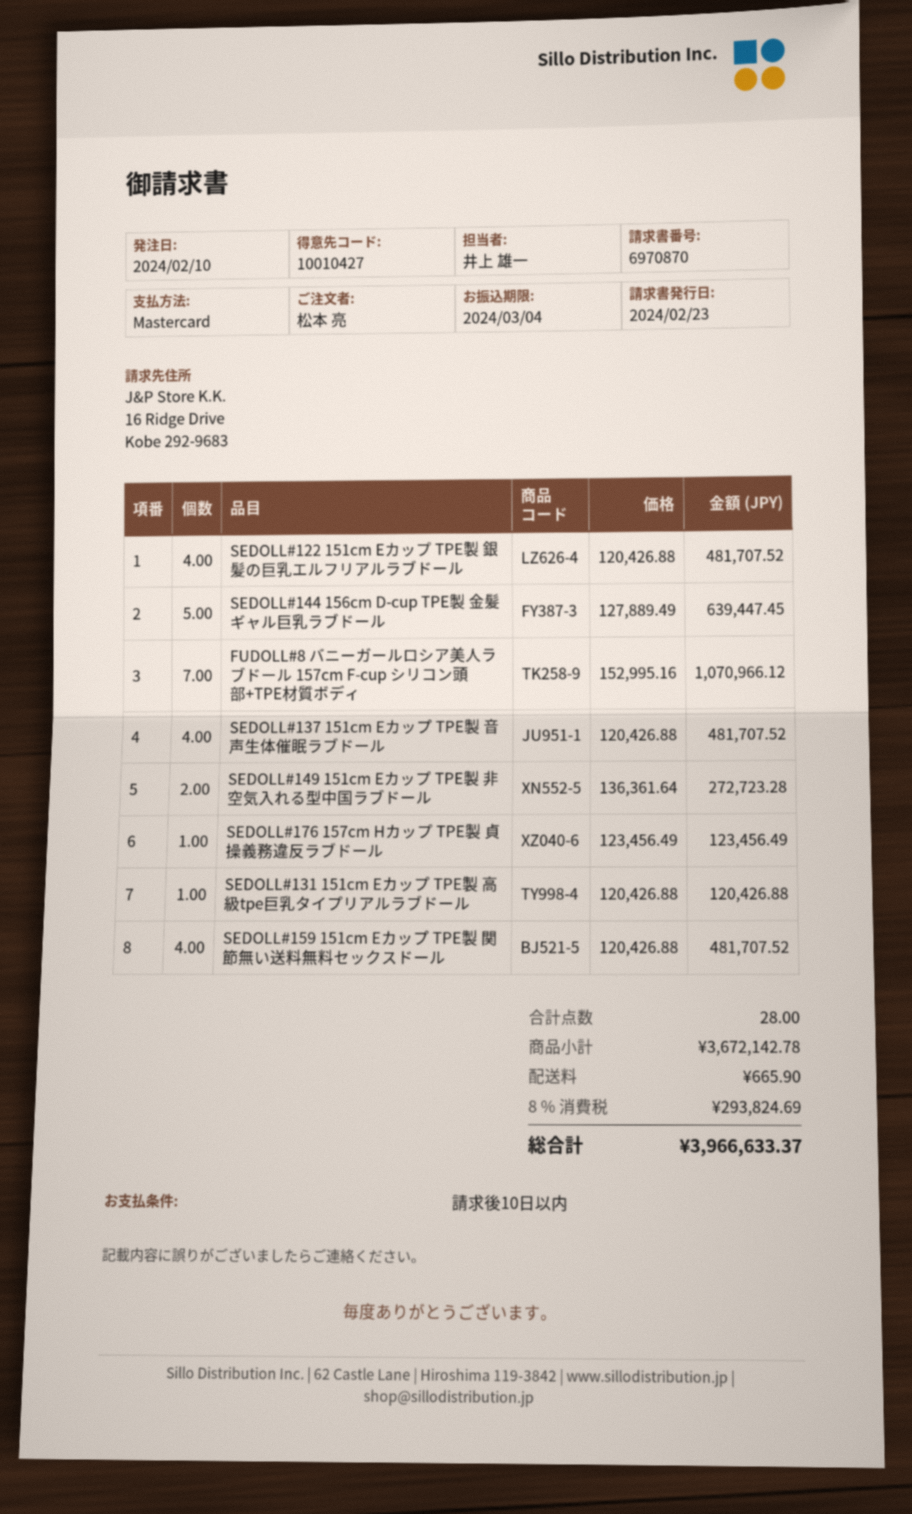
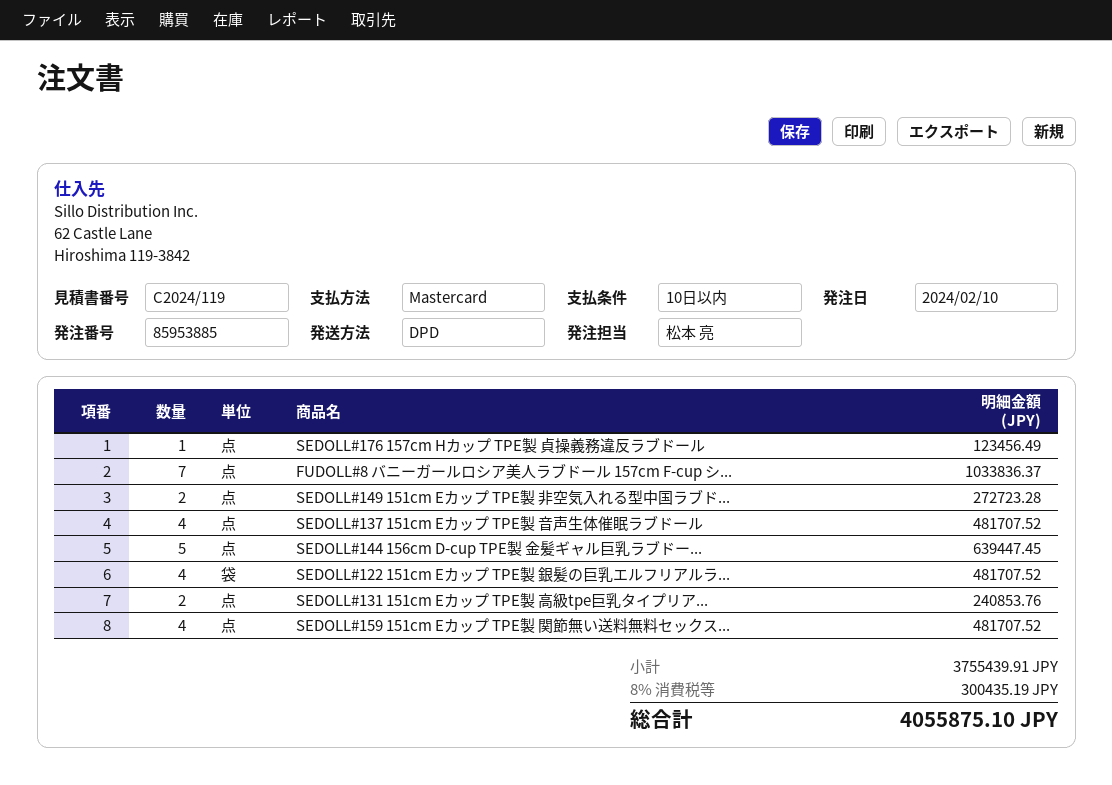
FUDOLL#8 バニーガールロシア美人ラブドール 157cm F-cup シリコン頭部+TPE材質ボディ: 7 for 1070966.12 -> 7 for 1033836.37
SEDOLL#131 151cm Eカップ TPE製 高級tpe巨乳タイプリアルラブドール: 1 for 120426.88 -> 2 for 240853.76
subtotal: 3672142.78 -> 3755439.91
shipping: 665.90 -> none
tax: 8% = 293824.69 -> 8% = 300435.19
total: 3966633.37 -> 4055875.10

